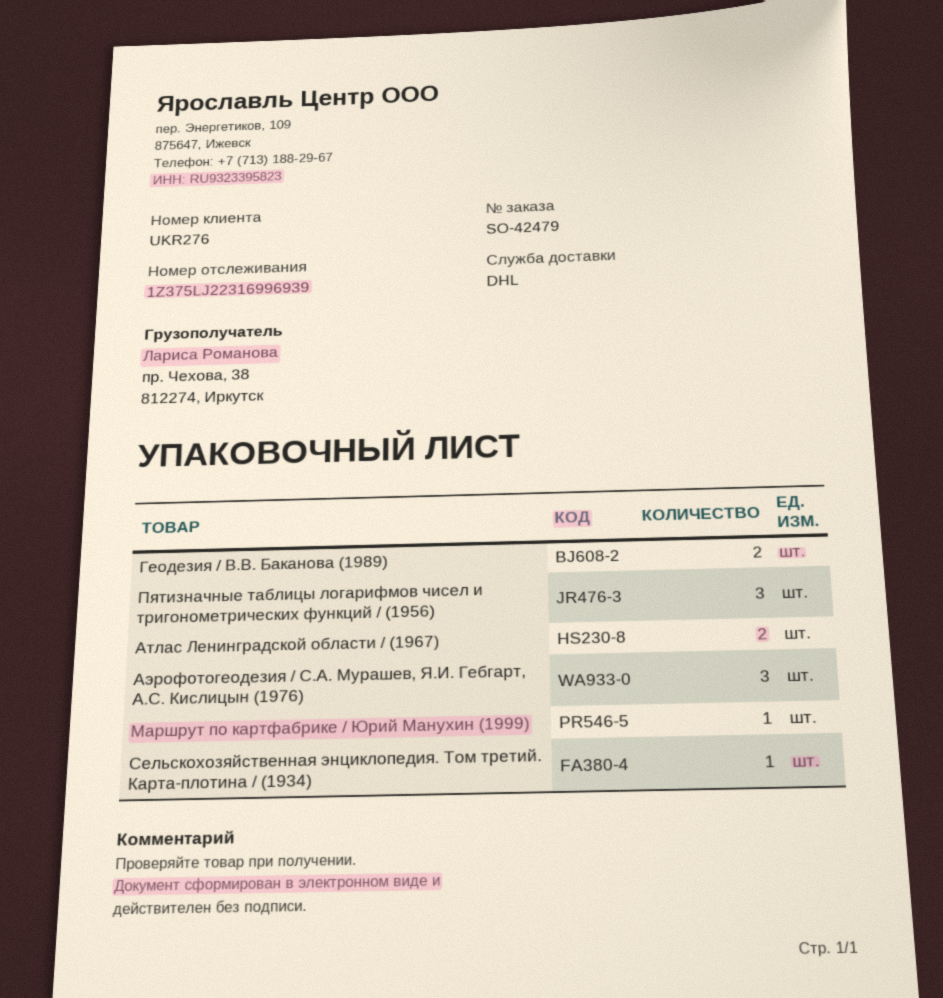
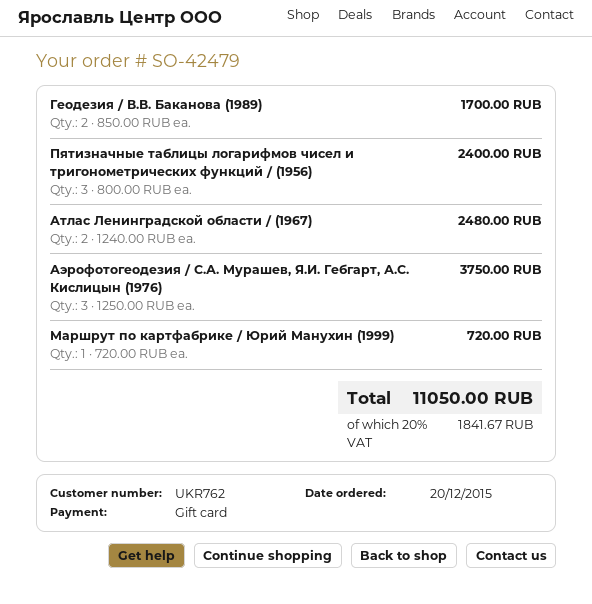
customer number: UKR276 -> UKR762
Сельскохозяйственная энциклопедия. Том третий. Карта-плотина / (1934): 1 -> none

